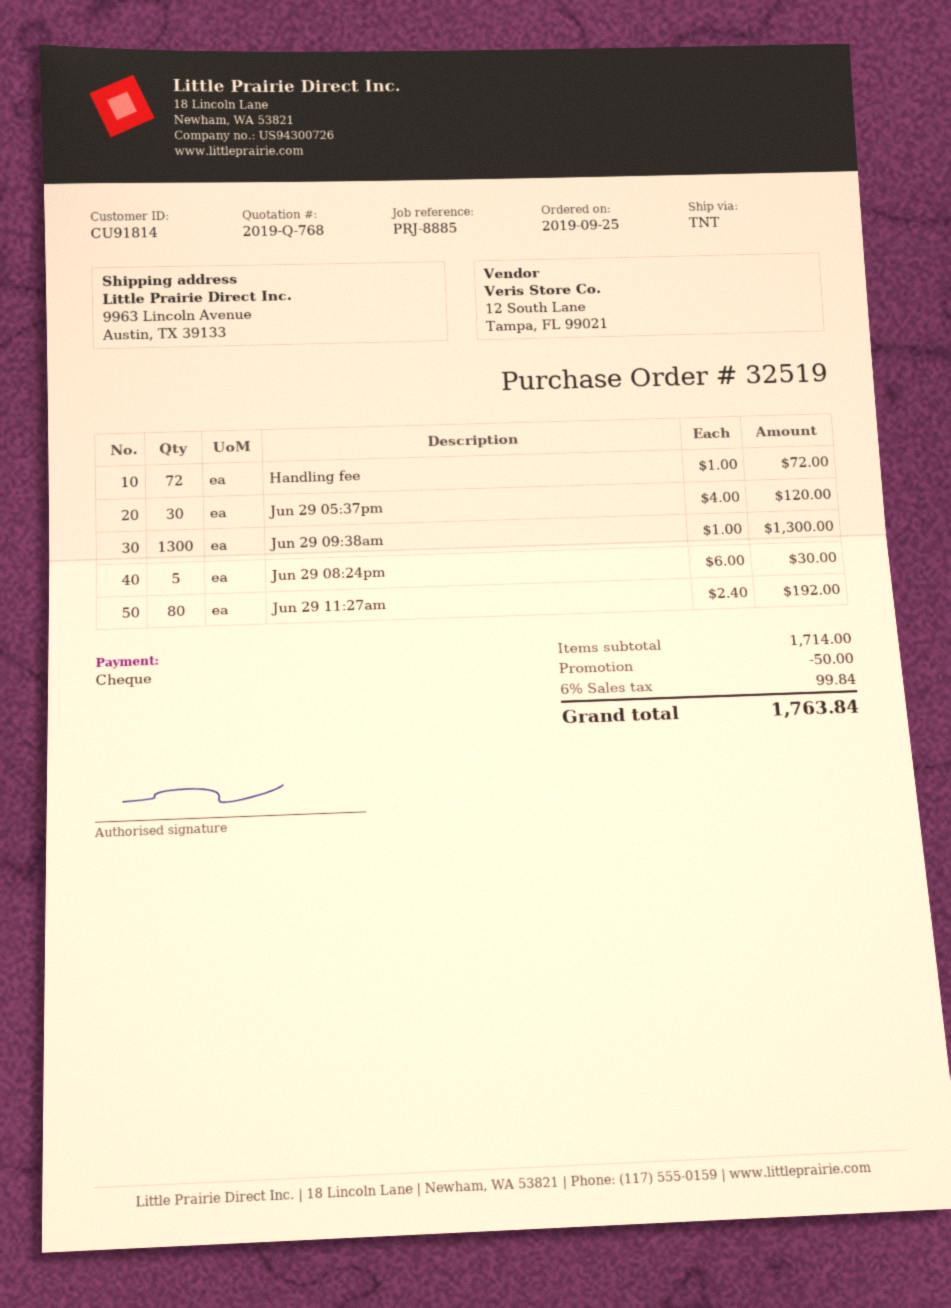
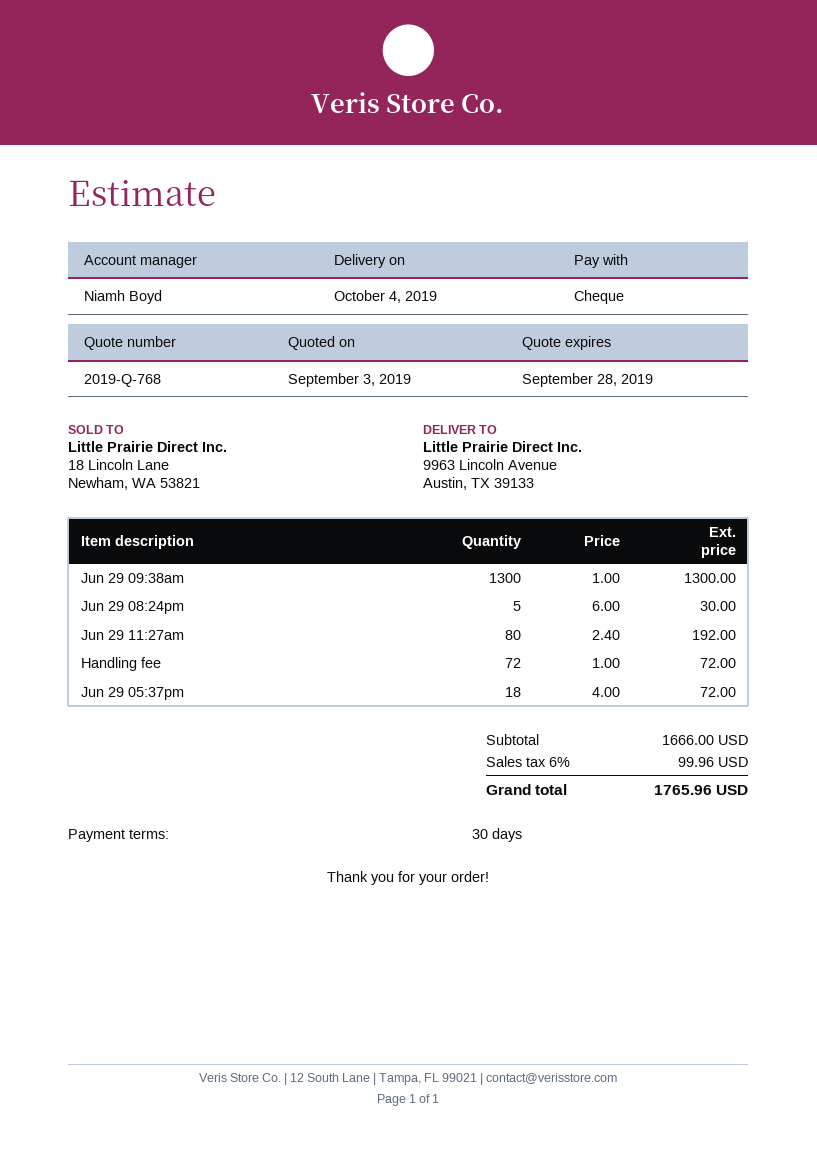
Jun 29 05:37pm: 30 x 4.00 = 120.00 -> 18 x 4.00 = 72.00
subtotal: 1714.00 -> 1666.00
discount: 50.00 -> none
tax: 6% = 99.84 -> 6% = 99.96
total: 1763.84 -> 1765.96

